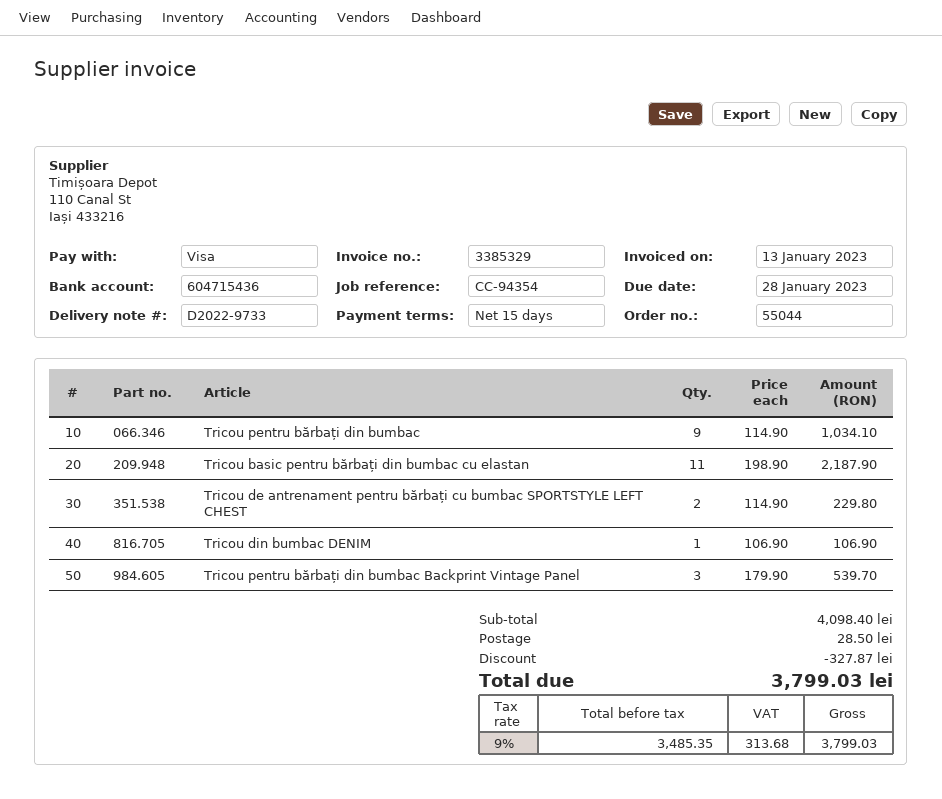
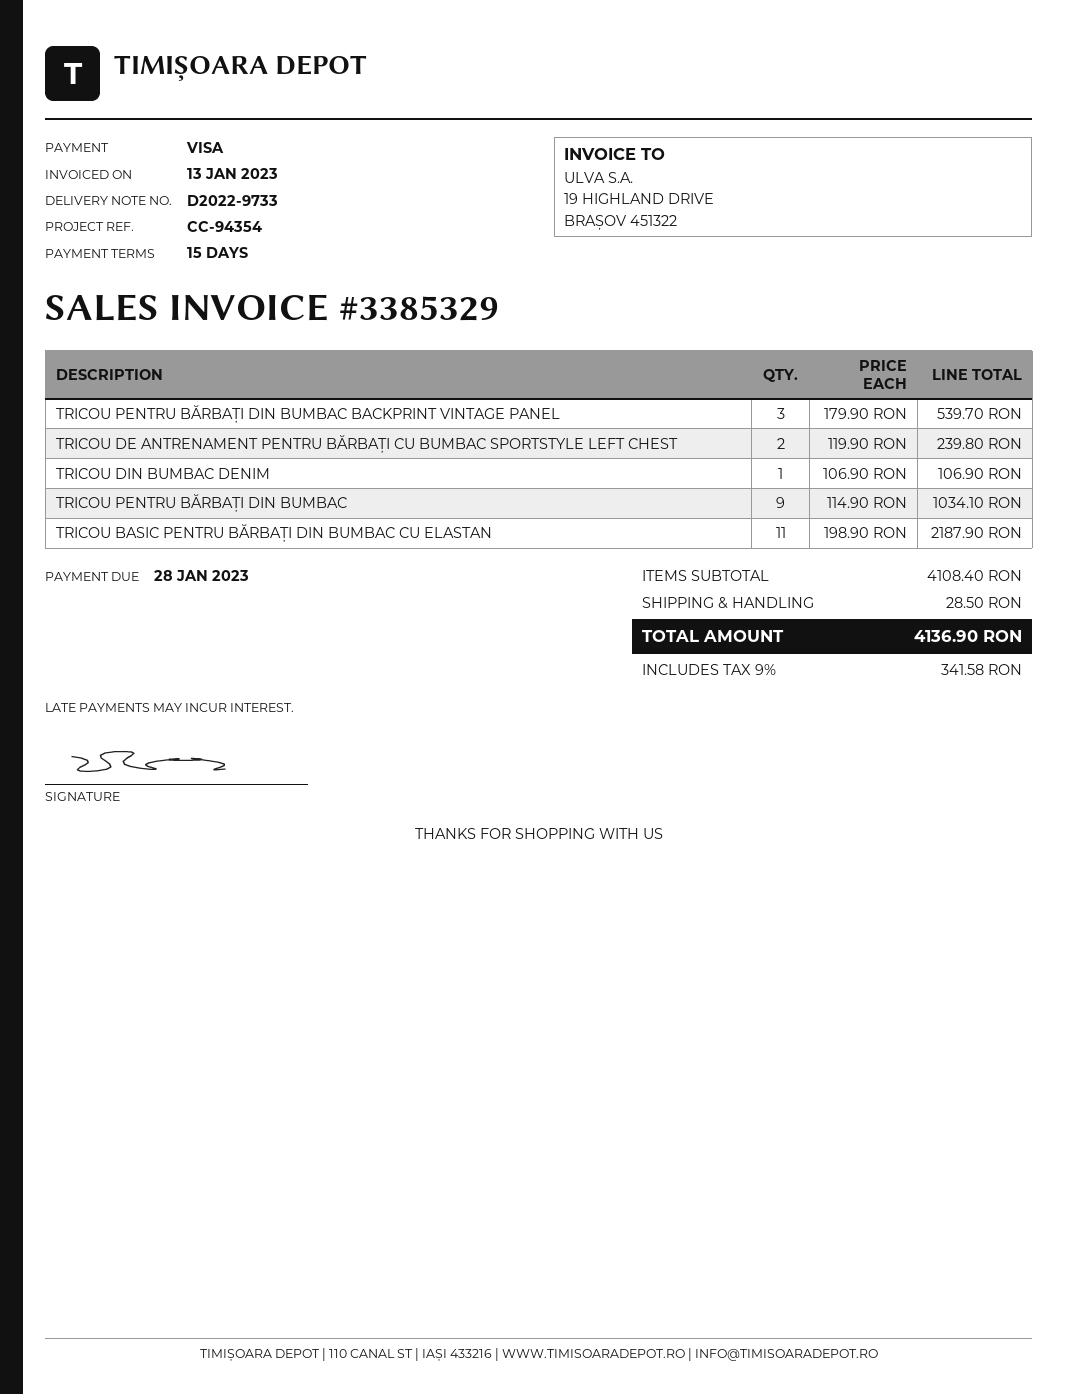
Tricou de antrenament pentru bărbați cu bumbac SPORTSTYLE LEFT CHEST: 2 x 114.90 = 229.80 -> 2 x 119.90 = 239.80
subtotal: 4098.40 -> 4108.40
discount: 327.87 -> none
tax: 9% = 313.68 -> 9% = 341.58
total: 3799.03 -> 4136.90

